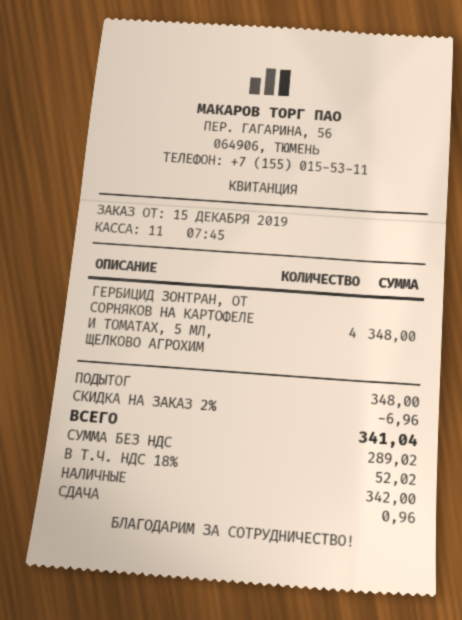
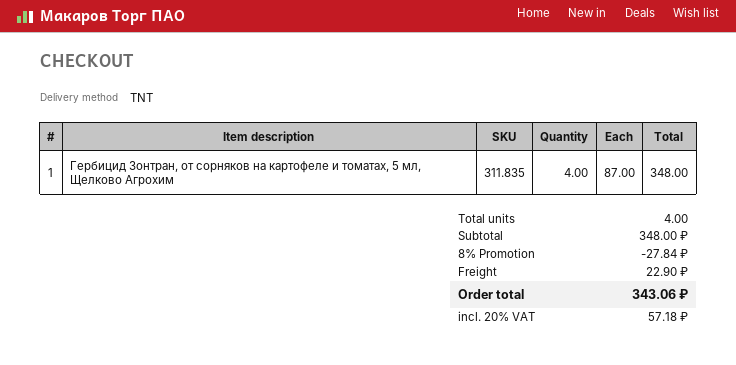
discount: 2% = 6.96 -> 8% = 27.84
shipping: none -> 22.90
tax: 18% = 52.02 -> 20% = 57.18
total: 341.04 -> 343.06

